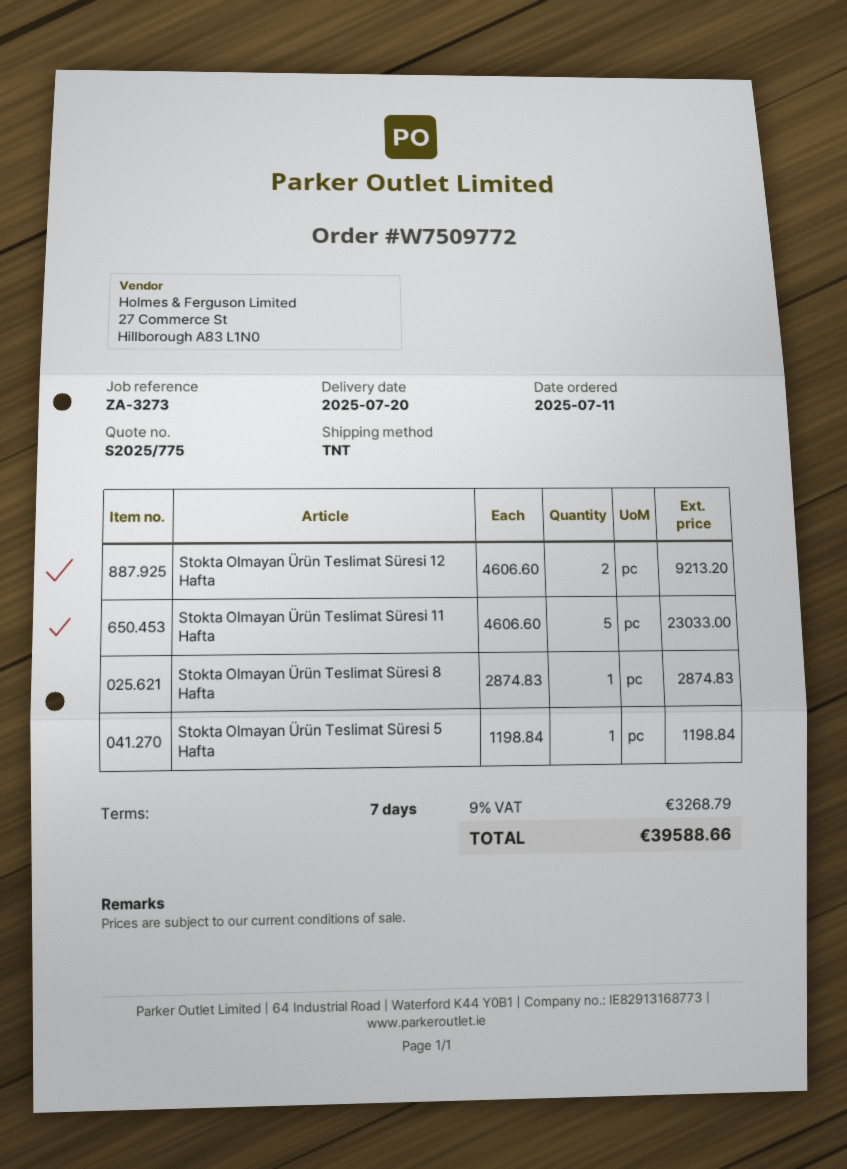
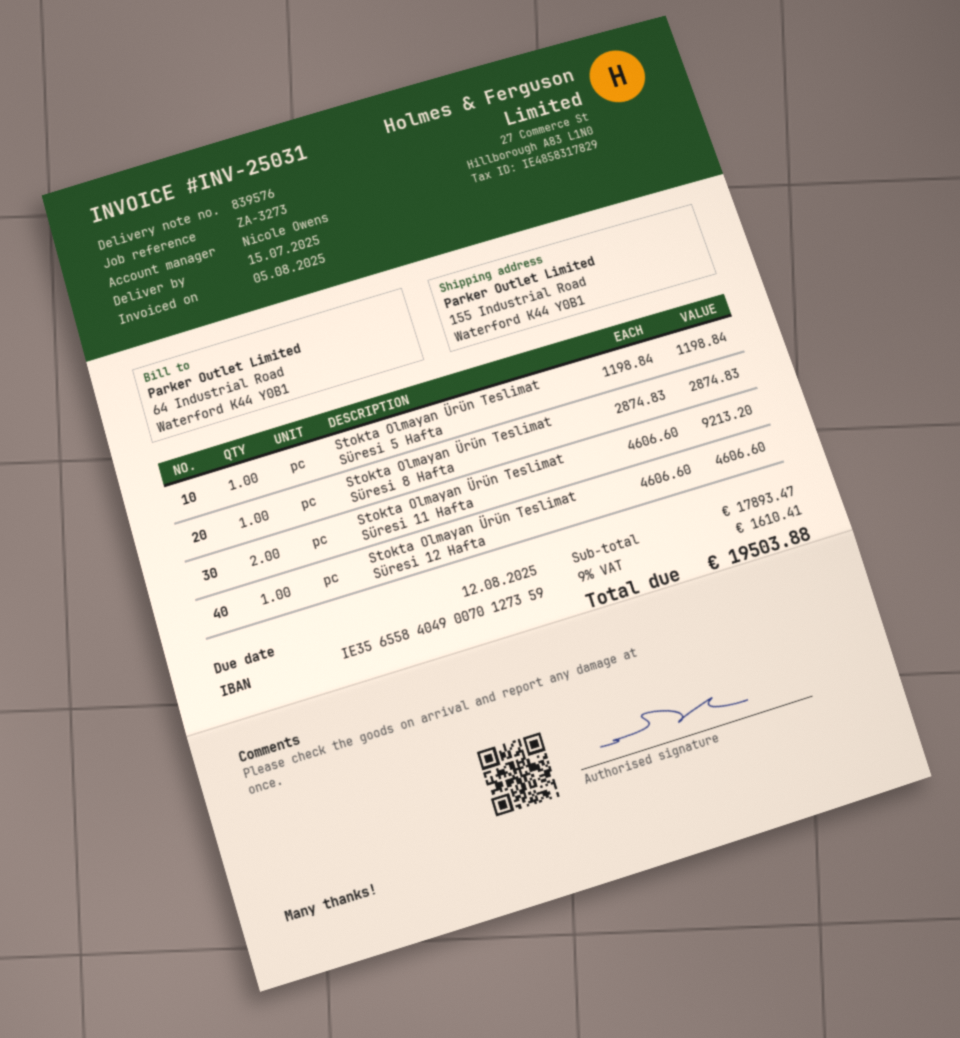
delivery date: 2025-07-20 -> 2025-07-15
Stokta Olmayan Ürün Teslimat Süresi 12 Hafta: 2 x 4606.60 = 9213.20 -> 1 x 4606.60 = 4606.60
Stokta Olmayan Ürün Teslimat Süresi 11 Hafta: 5 x 4606.60 = 23033.00 -> 2 x 4606.60 = 9213.20
tax: 9% = 3268.79 -> 9% = 1610.41
total: 39588.66 -> 19503.88

